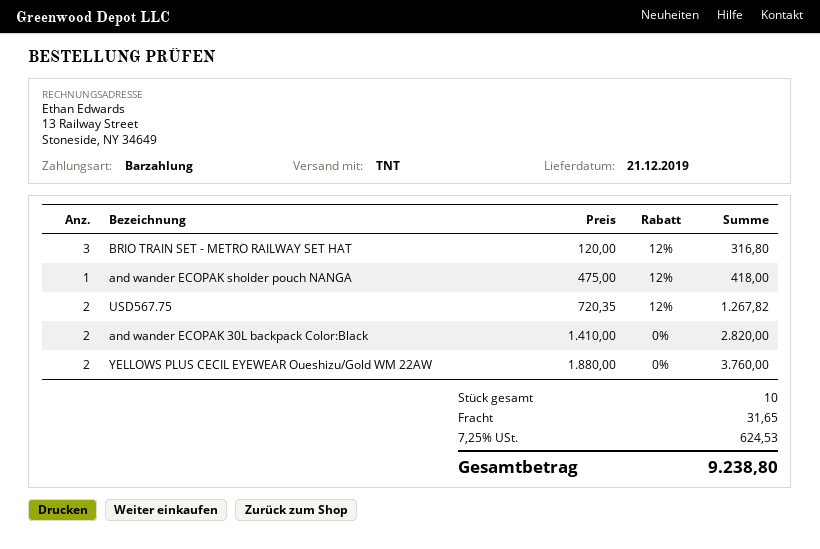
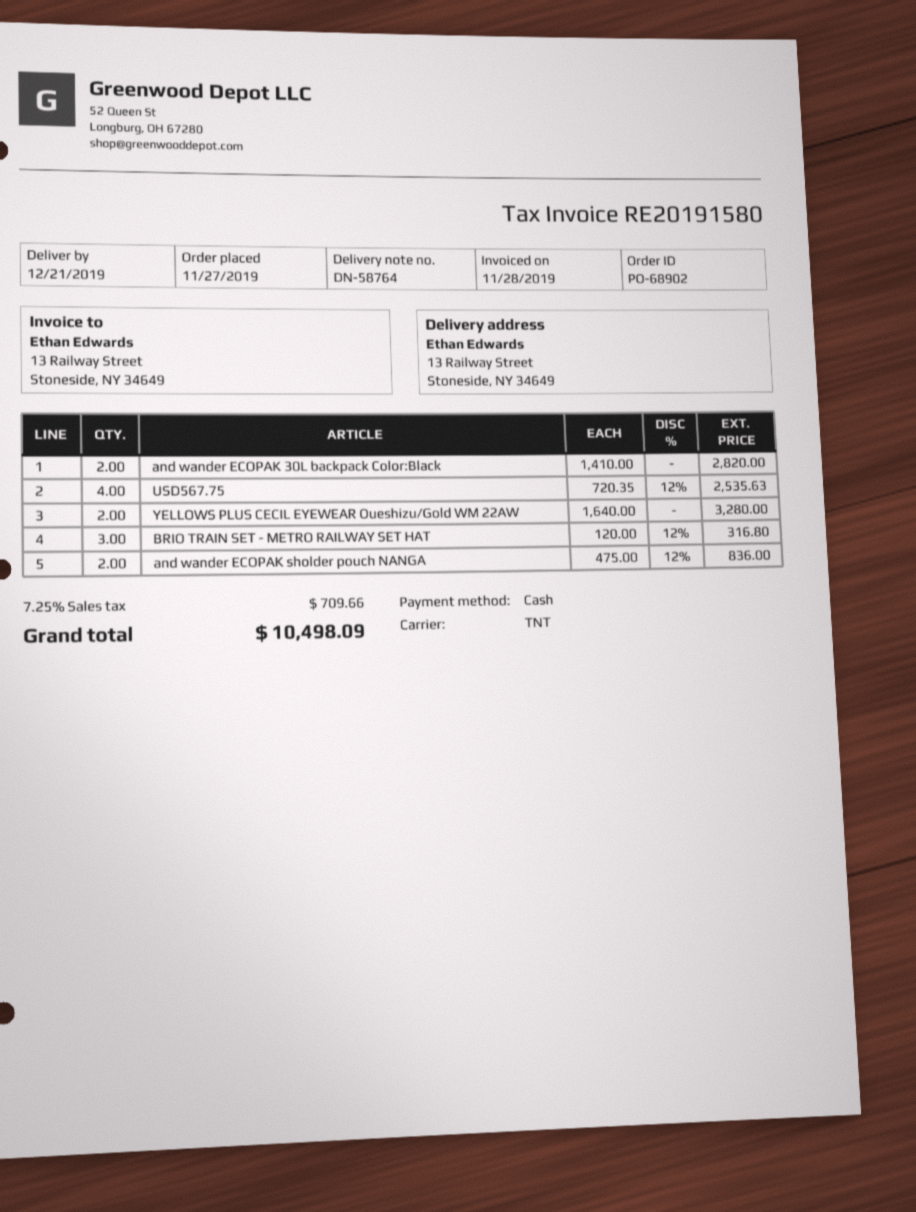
and wander ECOPAK sholder pouch NANGA: 1 x 475.00 - 12% = 418.00 -> 2 x 475.00 - 12% = 836.00
USD567.75: 2 x 720.35 - 12% = 1267.82 -> 4 x 720.35 - 12% = 2535.63
YELLOWS PLUS CECIL EYEWEAR Oueshizu/Gold WM 22AW: 2 x 1880.00 = 3760.00 -> 2 x 1640.00 = 3280.00
shipping: 31.65 -> none
tax: 7.25% = 624.53 -> 7.25% = 709.66
total: 9238.80 -> 10498.09

